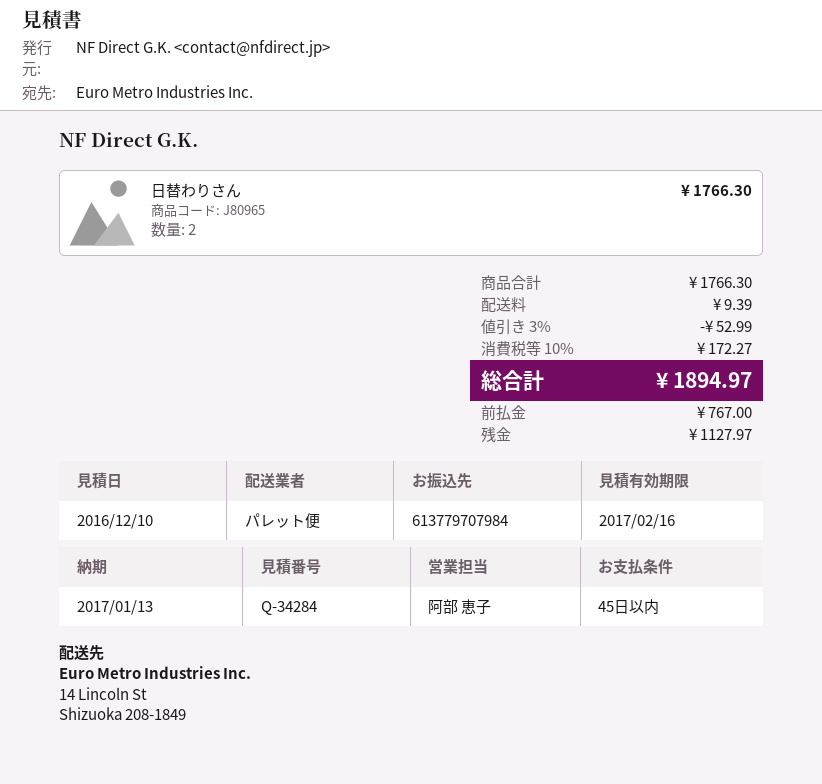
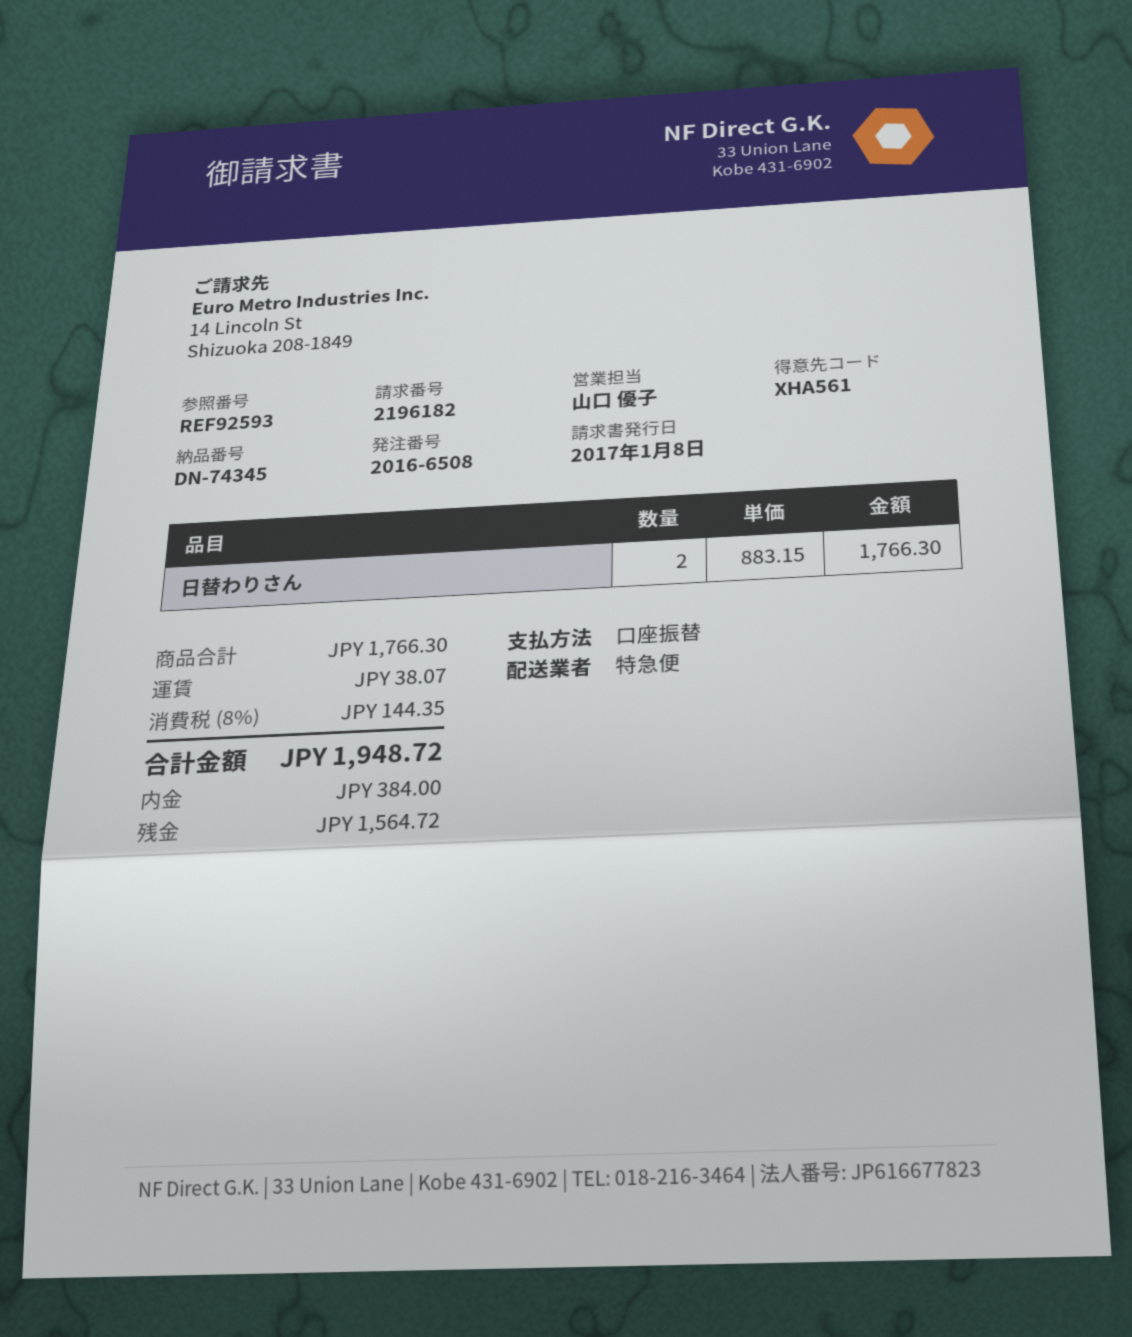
sales rep: 阿部 恵子 -> 山口 優子
shipping method: pallet freight -> express
discount: 3% = 52.99 -> none
shipping: 9.39 -> 38.07
tax: 10% = 172.27 -> 8% = 144.35
total: 1894.97 -> 1948.72
deposit: 767.00 -> 384.00
balance: 1127.97 -> 1564.72

